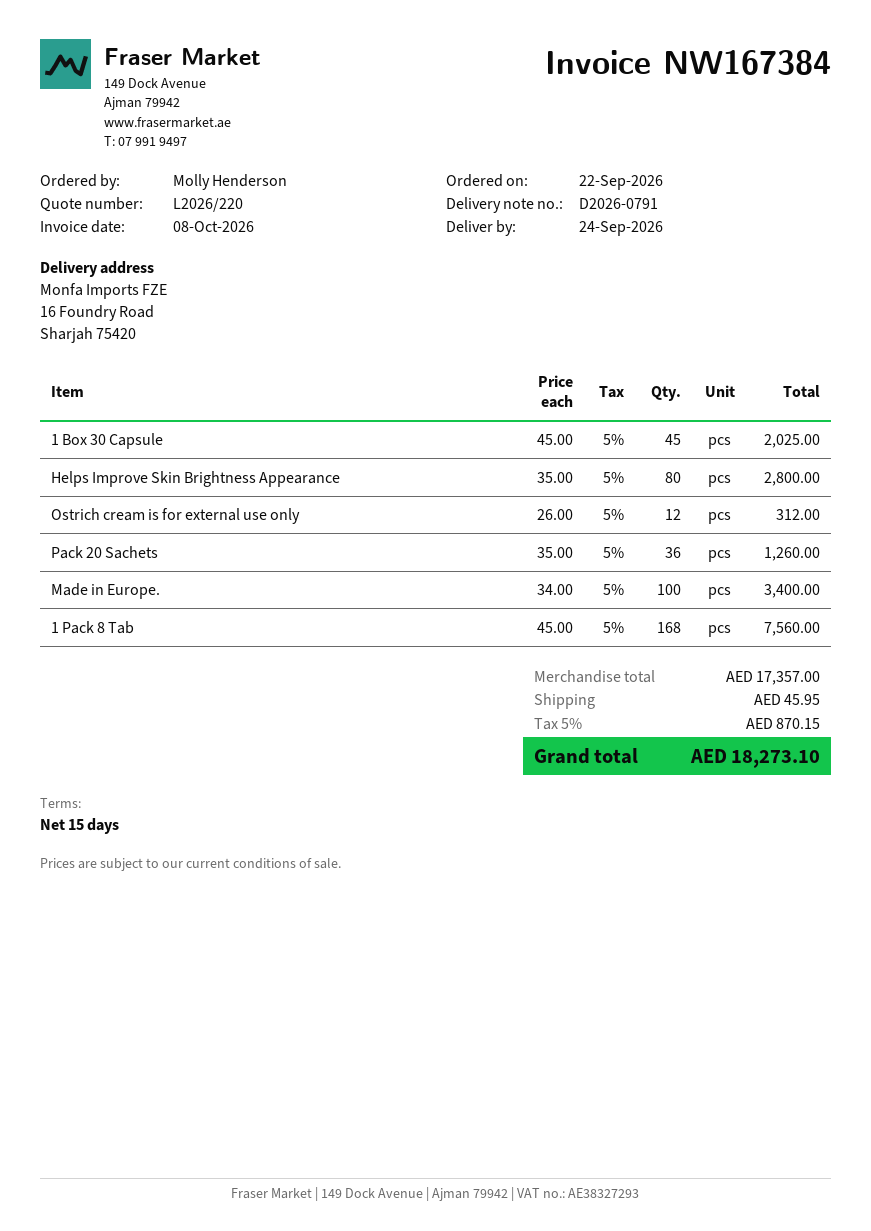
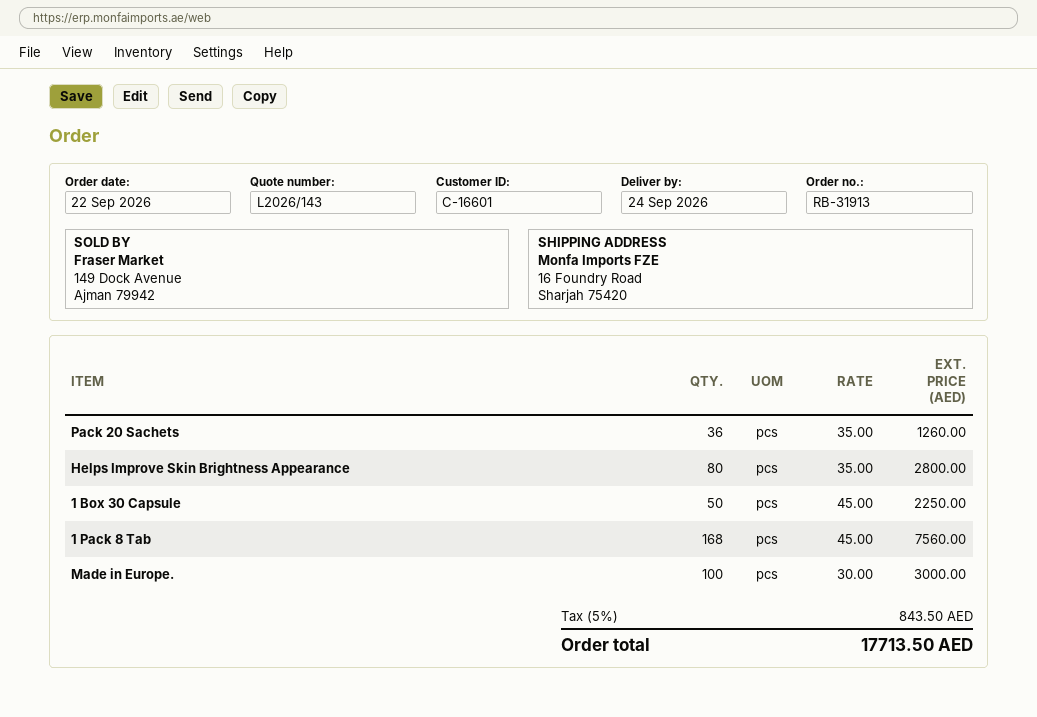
quote number: L2026/220 -> L2026/143
1 Box 30 Capsule: 45 x 45.00 = 2025.00 -> 50 x 45.00 = 2250.00
Ostrich cream is for external use only: 12 x 26.00 = 312.00 -> none
Made in Europe.: 100 x 34.00 = 3400.00 -> 100 x 30.00 = 3000.00
shipping: 45.95 -> none
tax: 5% = 870.15 -> 5% = 843.50
total: 18273.10 -> 17713.50

